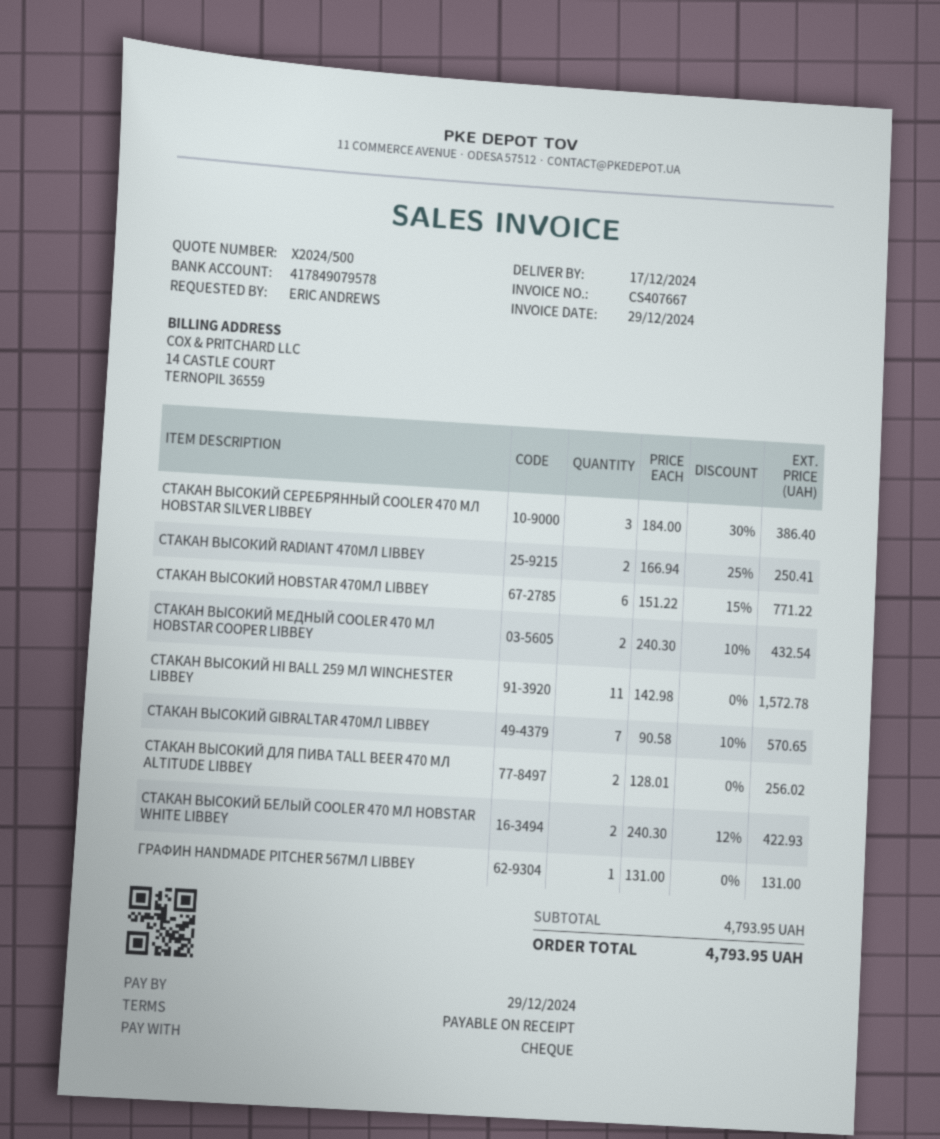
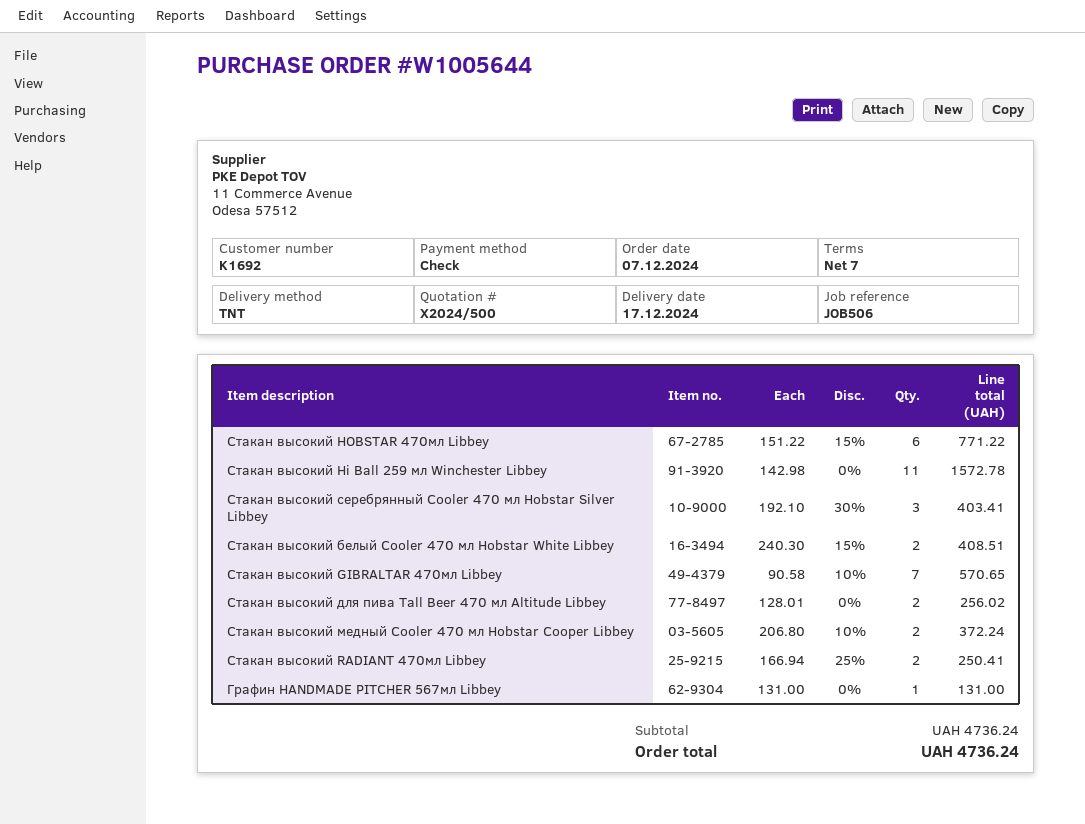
payment terms: on receipt -> 7 days
СТАКАН ВЫСОКИЙ СЕРЕБРЯННЫЙ COOLER 470 МЛ HOBSTAR SILVER LIBBEY: 3 x 184.00 - 30% = 386.40 -> 3 x 192.10 - 30% = 403.41
СТАКАН ВЫСОКИЙ МЕДНЫЙ COOLER 470 МЛ HOBSTAR COOPER LIBBEY: 2 x 240.30 - 10% = 432.54 -> 2 x 206.80 - 10% = 372.24
СТАКАН ВЫСОКИЙ БЕЛЫЙ COOLER 470 МЛ HOBSTAR WHITE LIBBEY: 2 x 240.30 - 12% = 422.93 -> 2 x 240.30 - 15% = 408.51
subtotal: 4793.95 -> 4736.24
total: 4793.95 -> 4736.24

